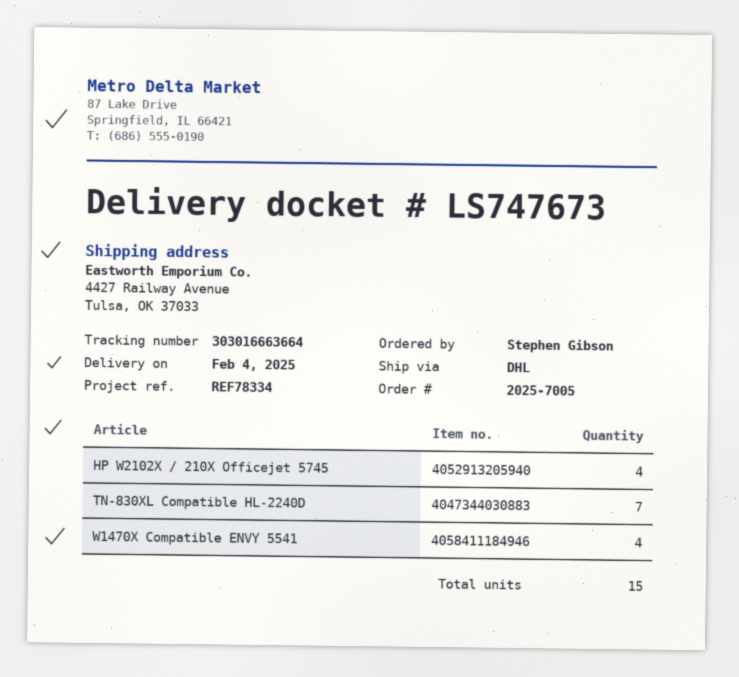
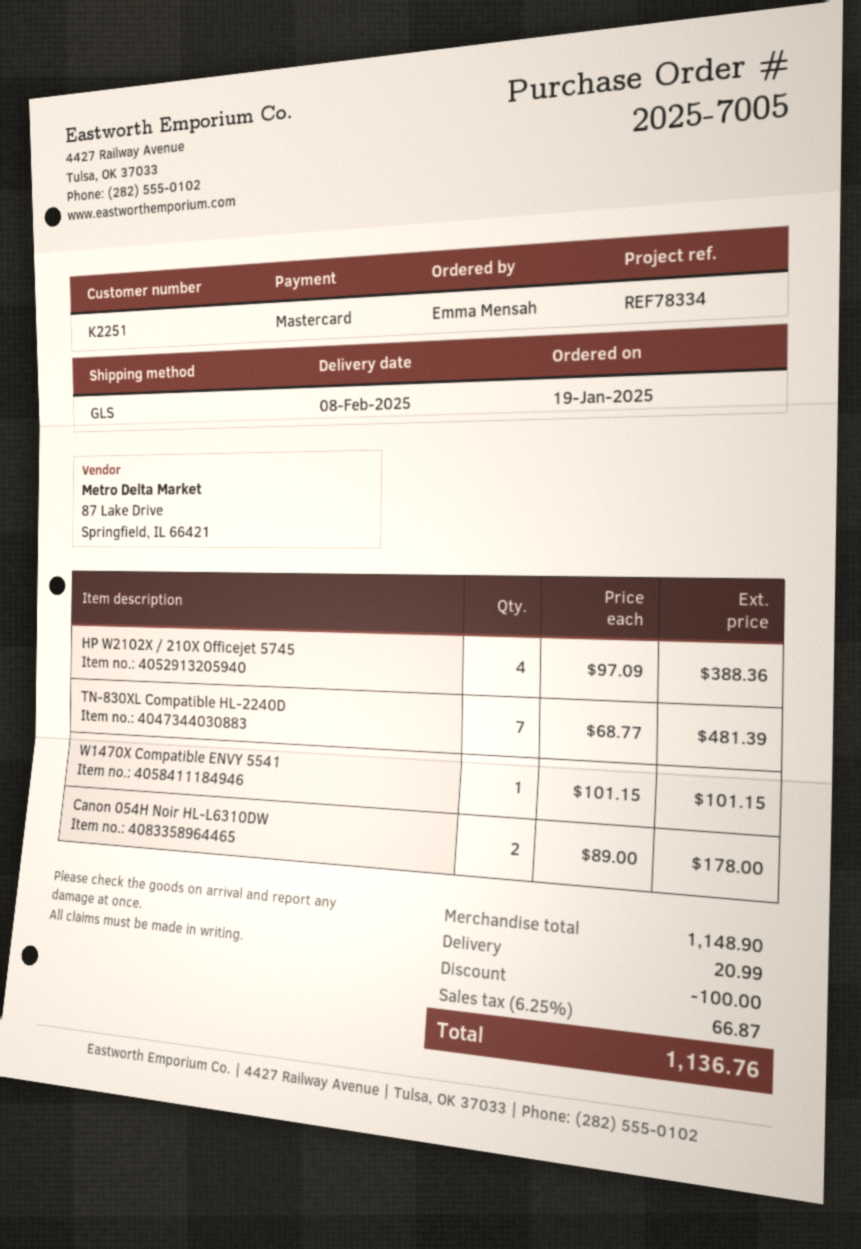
delivery date: 2025-02-04 -> 2025-02-08
ordered by: Stephen Gibson -> Emma Mensah
shipping method: DHL -> GLS
W1470X Compatible ENVY 5541: 4 -> 1
Canon 054H Noir HL-L6310DW: none -> 2

